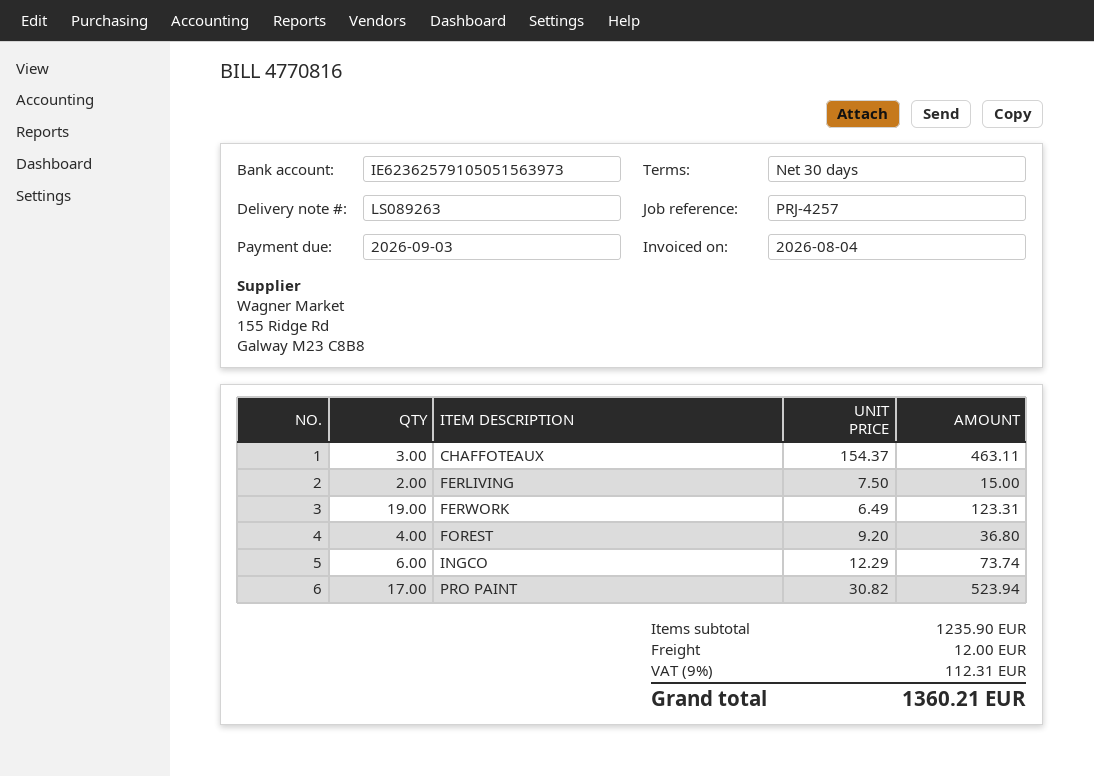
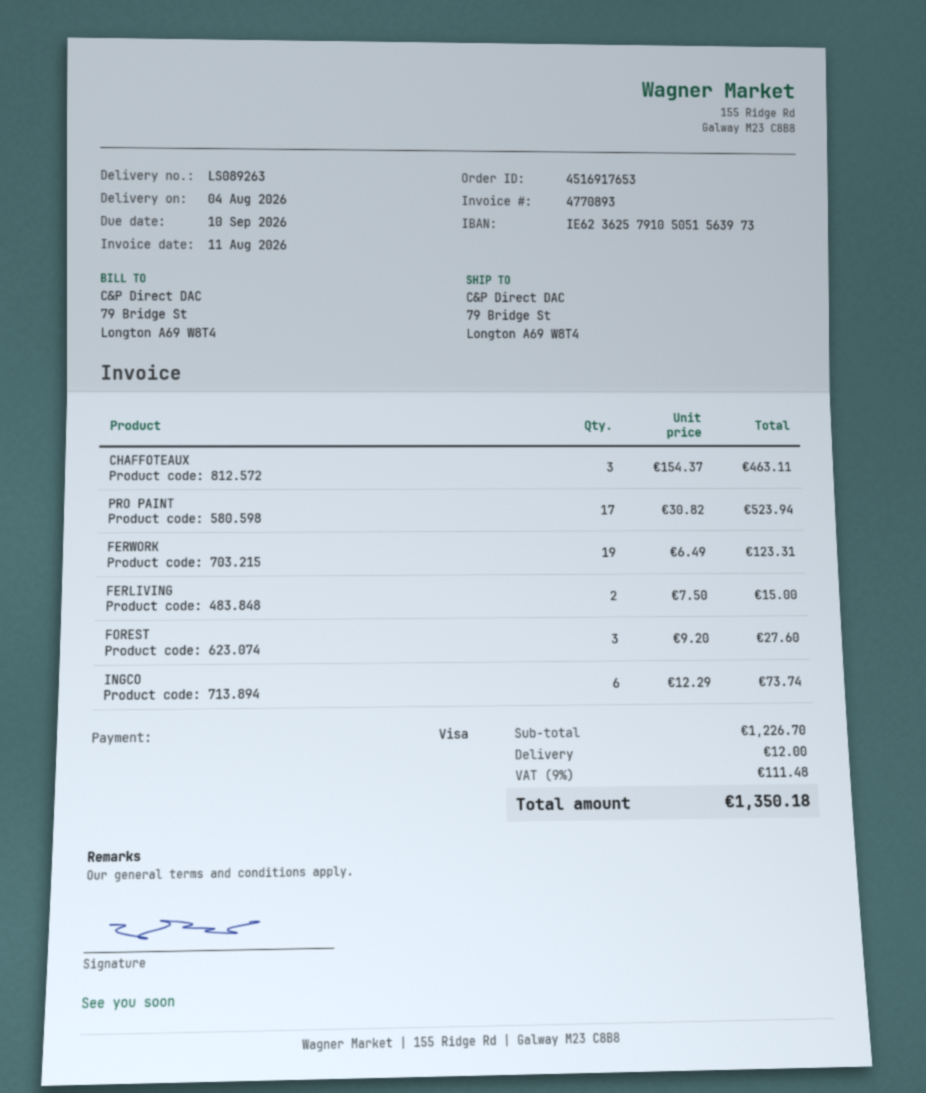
invoice number: 4770816 -> 4770893
invoice date: 2026-08-04 -> 2026-08-11
due date: 2026-09-03 -> 2026-09-10
FOREST: 4 x 9.20 = 36.80 -> 3 x 9.20 = 27.60
subtotal: 1235.90 -> 1226.70
tax: 9% = 112.31 -> 9% = 111.48
total: 1360.21 -> 1350.18

